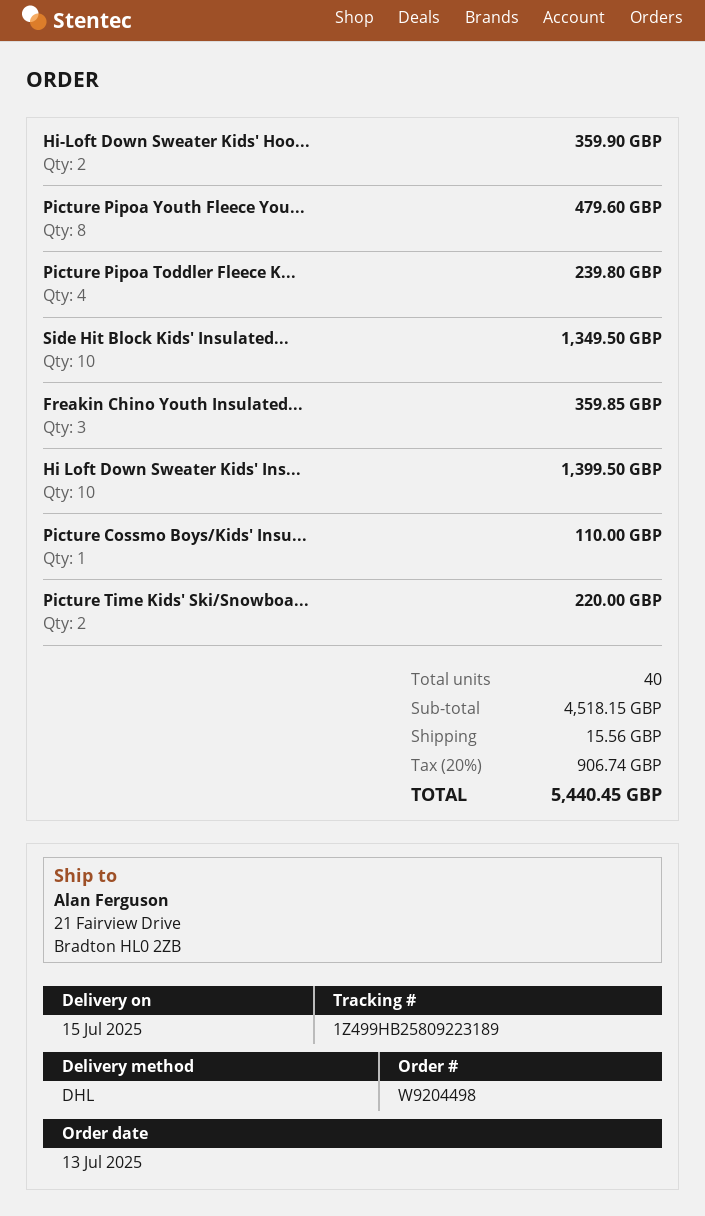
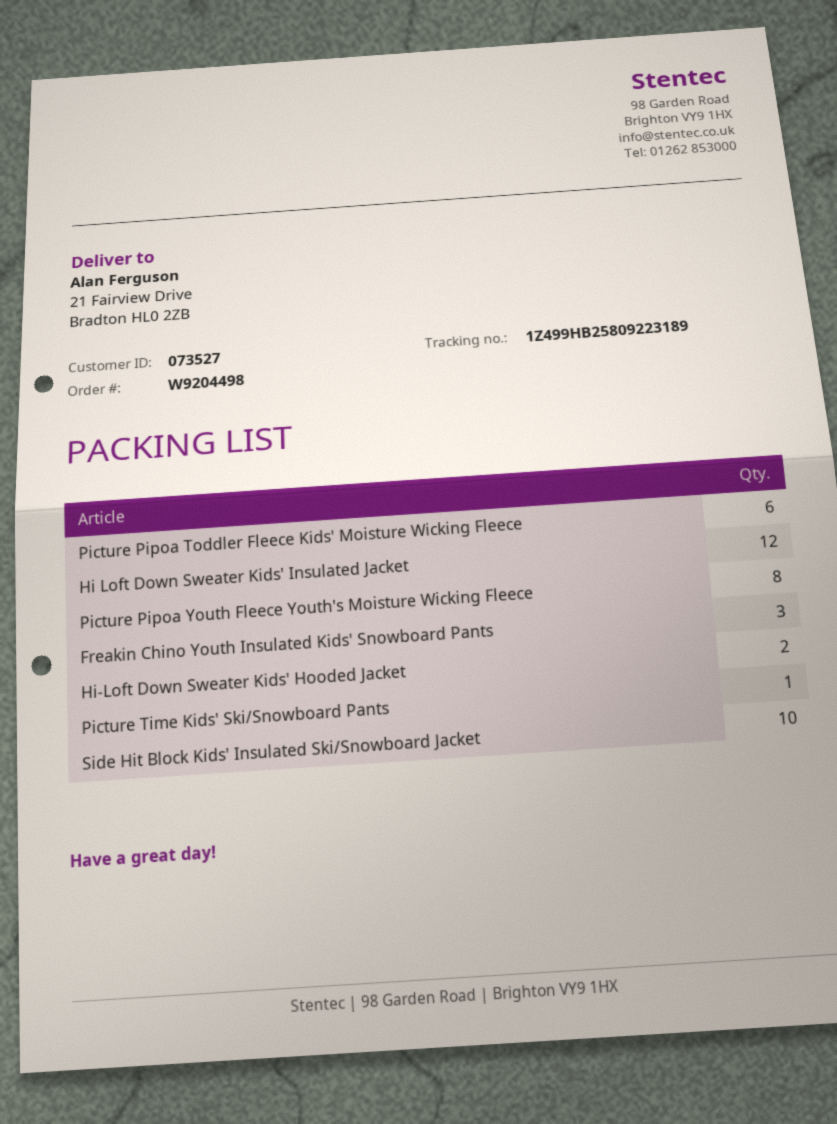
Picture Pipoa Toddler Fleece K...: 4 -> 6
Hi Loft Down Sweater Kids' Ins...: 10 -> 12
Picture Cossmo Boys/Kids' Insu...: 1 -> none
Picture Time Kids' Ski/Snowboa...: 2 -> 1

